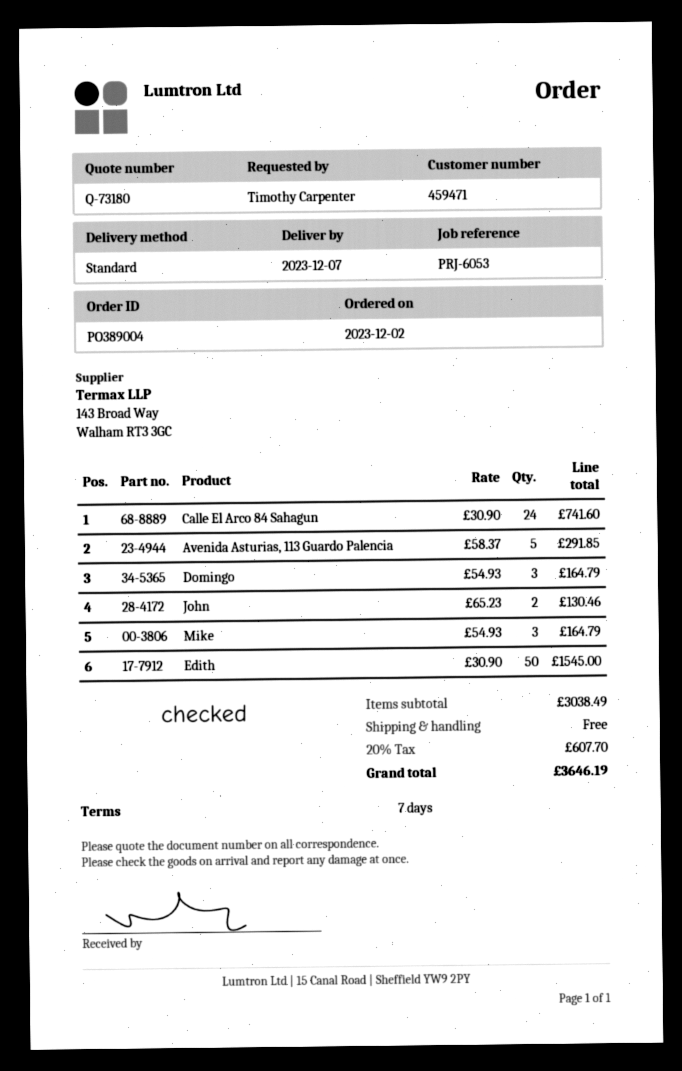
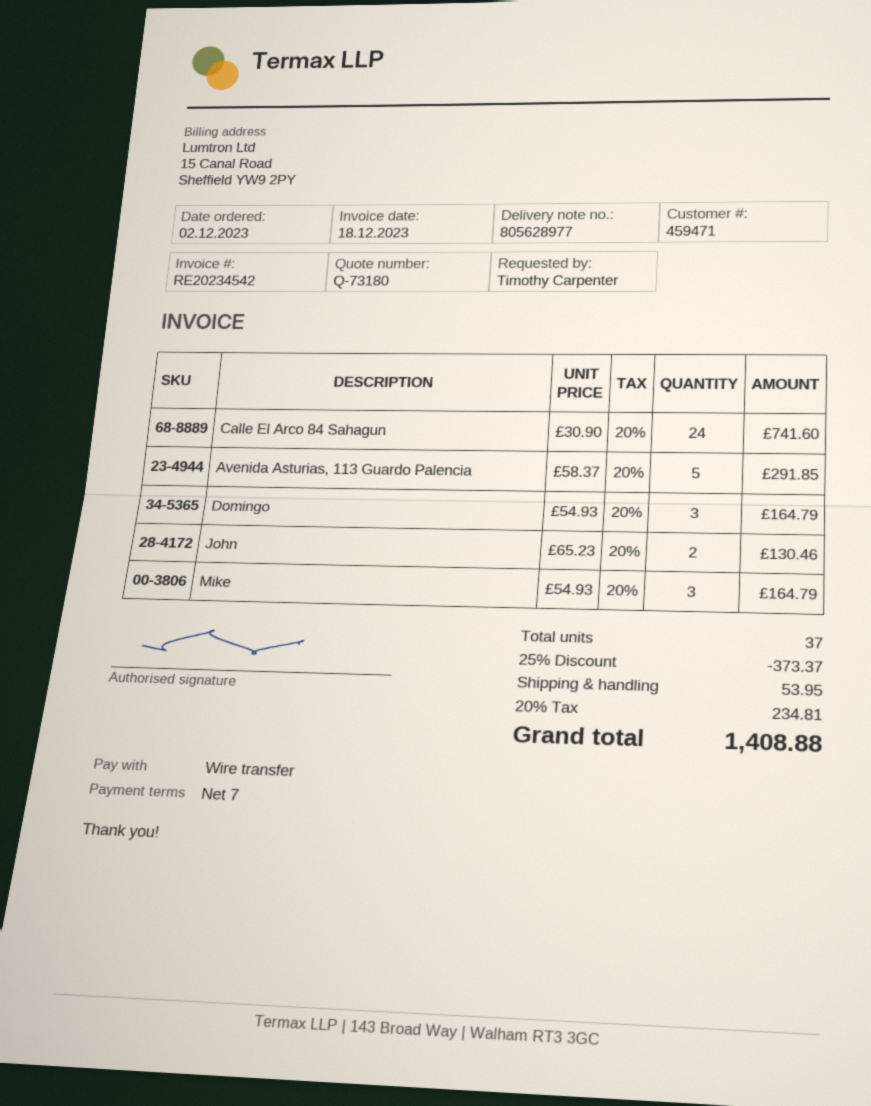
Edith: 50 x 30.90 = 1545.00 -> none
discount: none -> 25% = 373.37
shipping: 0.00 -> 53.95
tax: 20% = 607.70 -> 20% = 234.81
total: 3646.19 -> 1408.88

